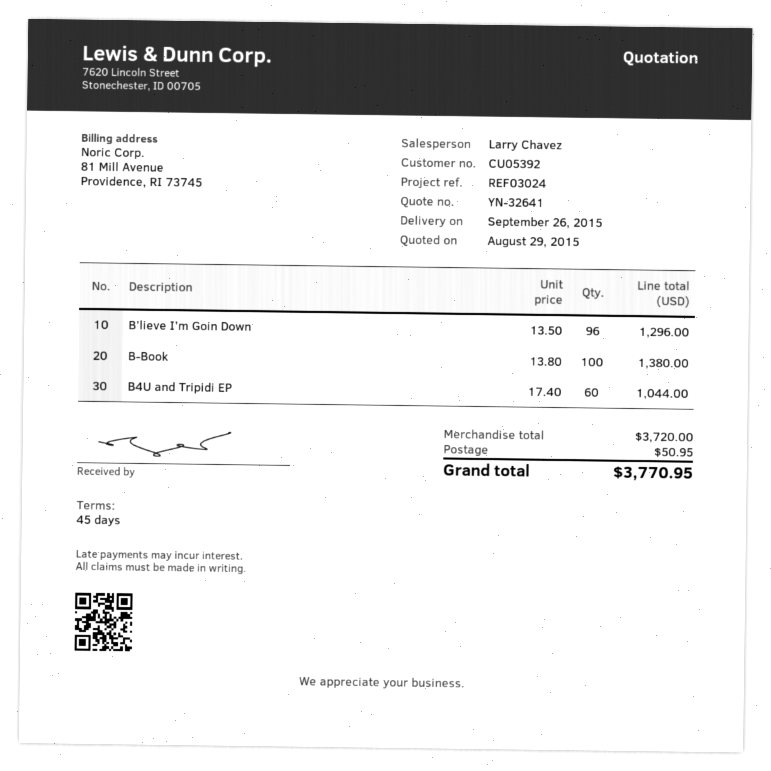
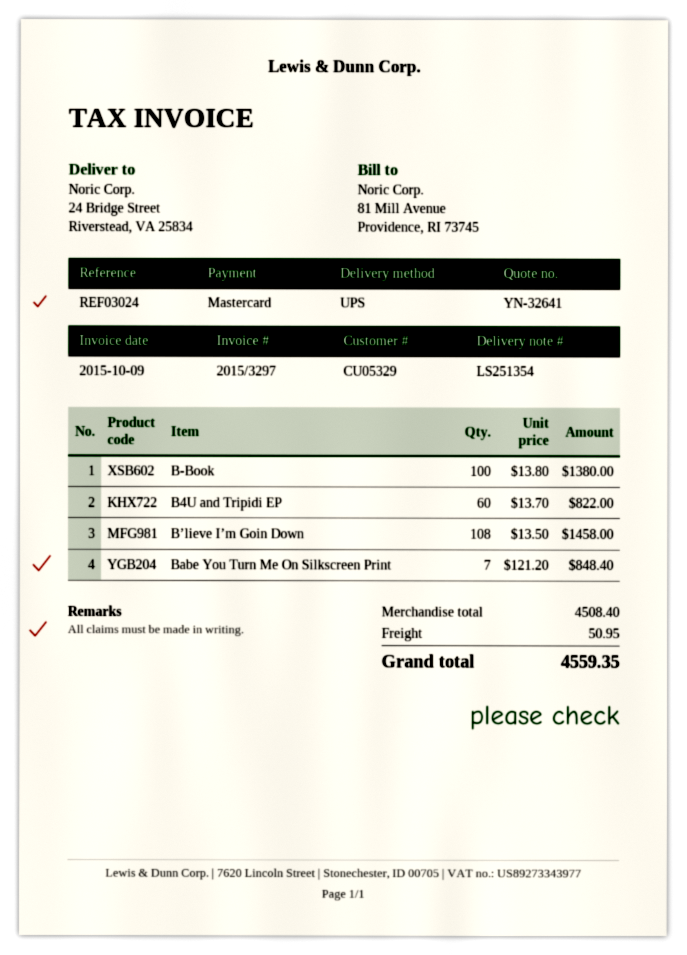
customer number: CU05392 -> CU05329
B’lieve I’m Goin Down: 96 x 13.50 = 1296.00 -> 108 x 13.50 = 1458.00
B4U and Tripidi EP: 60 x 17.40 = 1044.00 -> 60 x 13.70 = 822.00
Babe You Turn Me On Silkscreen Print: none -> 7 x 121.20 = 848.40
subtotal: 3720.00 -> 4508.40
total: 3770.95 -> 4559.35

